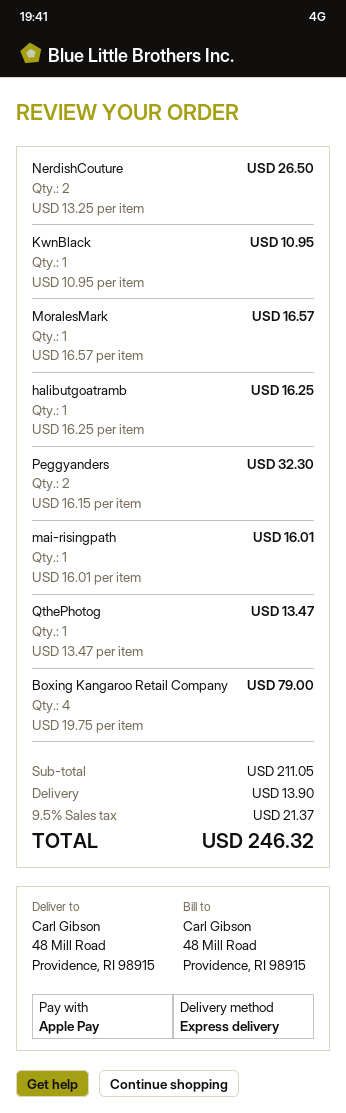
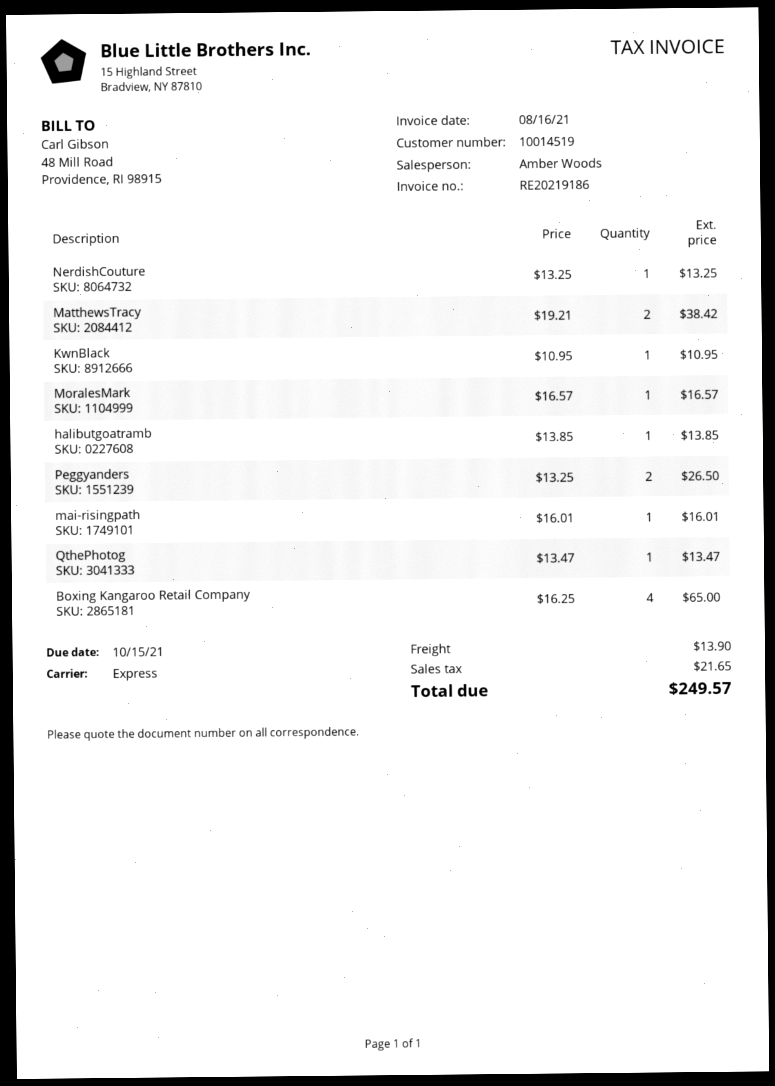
NerdishCouture: 2 x 13.25 = 26.50 -> 1 x 13.25 = 13.25
halibutgoatramb: 1 x 16.25 = 16.25 -> 1 x 13.85 = 13.85
Peggyanders: 2 x 16.15 = 32.30 -> 2 x 13.25 = 26.50
Boxing Kangaroo Retail Company: 4 x 19.75 = 79.00 -> 4 x 16.25 = 65.00
MatthewsTracy: none -> 2 x 19.21 = 38.42
tax: 21.37 -> 21.65
total: 246.32 -> 249.57

